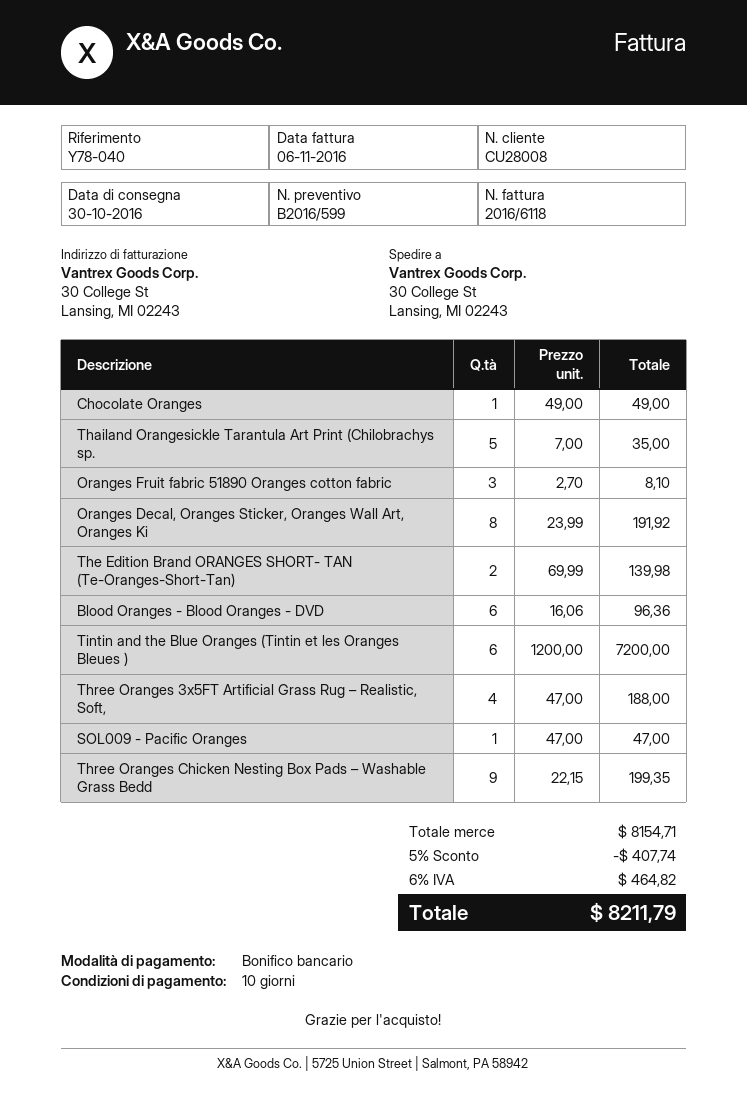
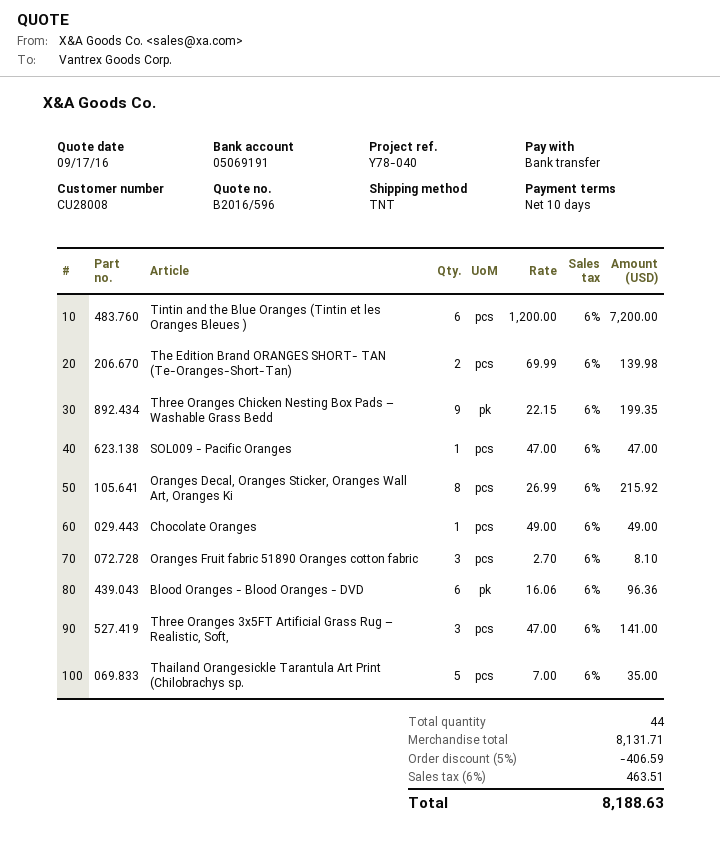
quote number: B2016/599 -> B2016/596
Oranges Decal, Oranges Sticker, Oranges Wall Art, Oranges Ki: 8 x 23.99 = 191.92 -> 8 x 26.99 = 215.92
Three Oranges 3x5FT Artificial Grass Rug – Realistic, Soft,: 4 x 47.00 = 188.00 -> 3 x 47.00 = 141.00
subtotal: 8154.71 -> 8131.71
discount: 5% = 407.74 -> 5% = 406.59
tax: 6% = 464.82 -> 6% = 463.51
total: 8211.79 -> 8188.63

